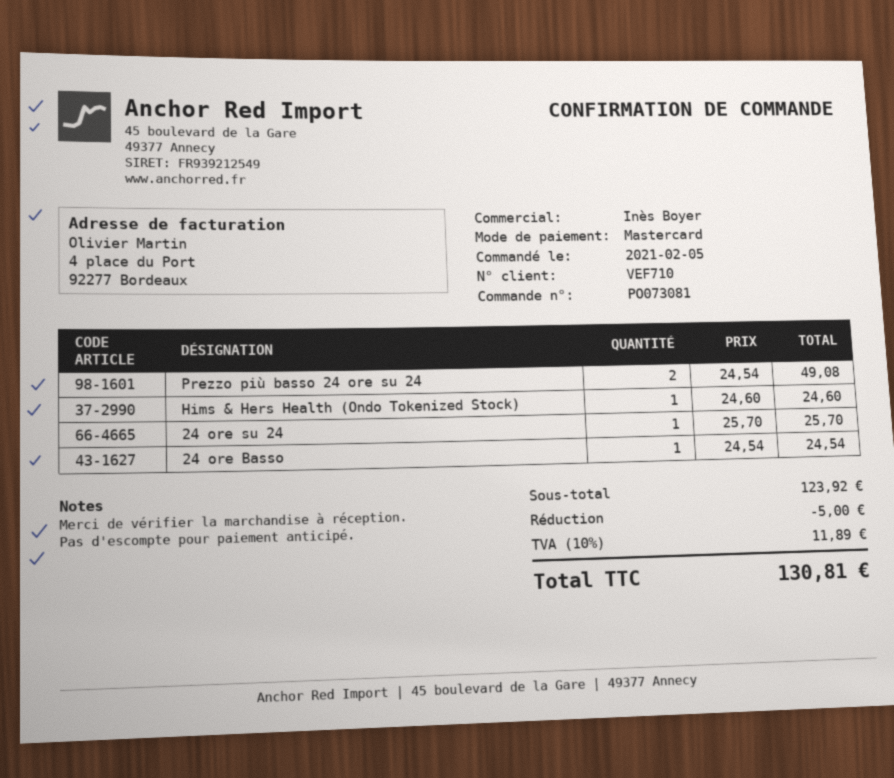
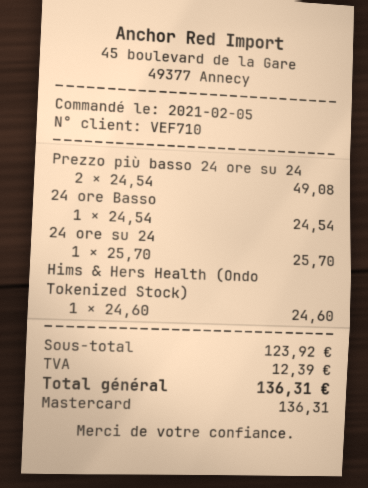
discount: 5.00 -> none
tax: 11.89 -> 12.39
total: 130.81 -> 136.31

